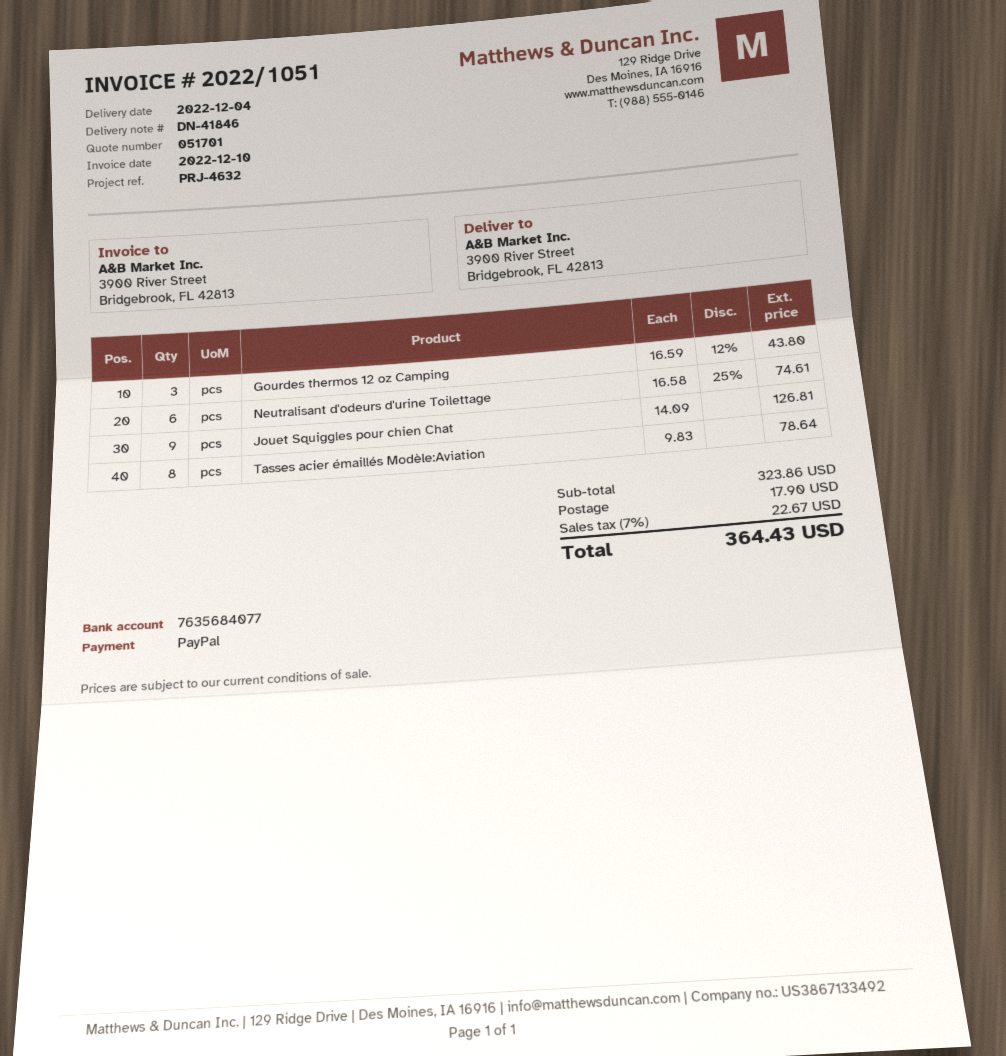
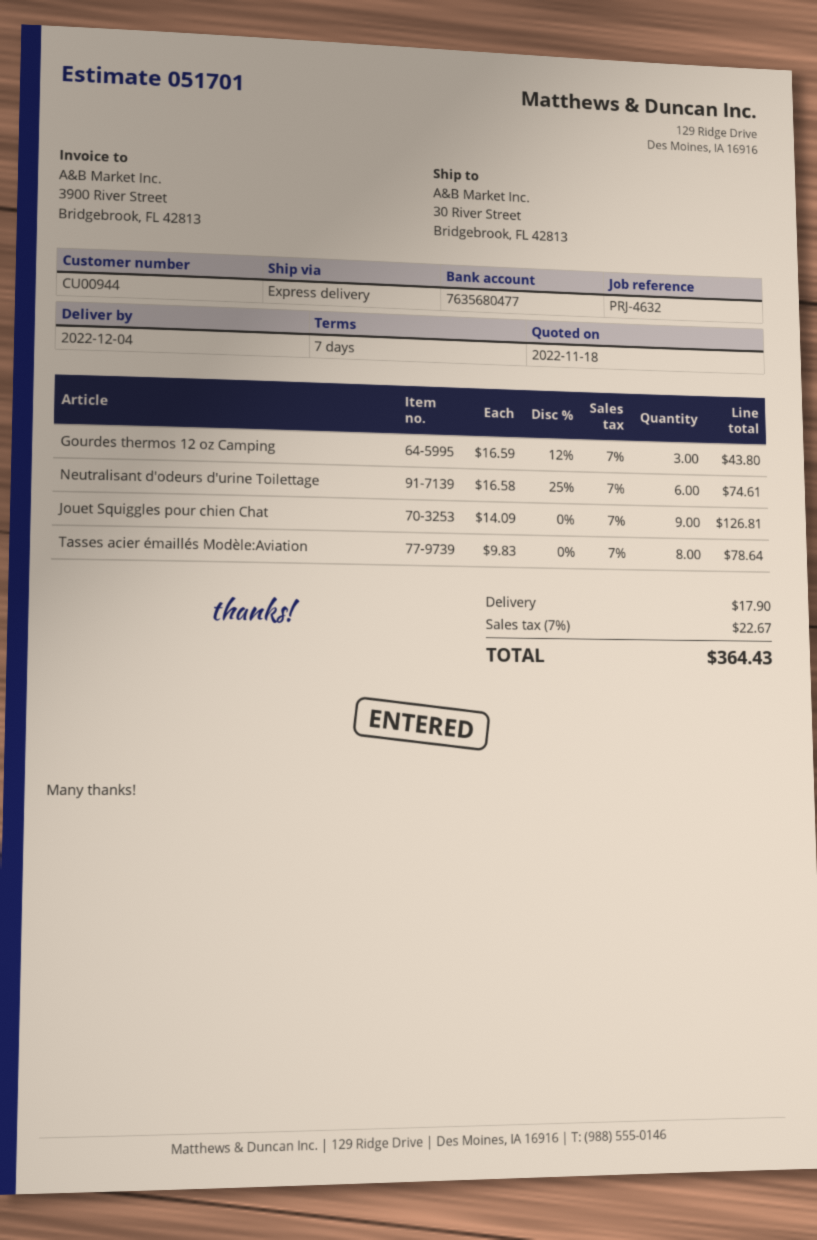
bank account: 7635684077 -> 7635680477
ship to: 3900 River Street, Bridgebrook, FL 42813 -> 30 River Street, Bridgebrook, FL 42813

